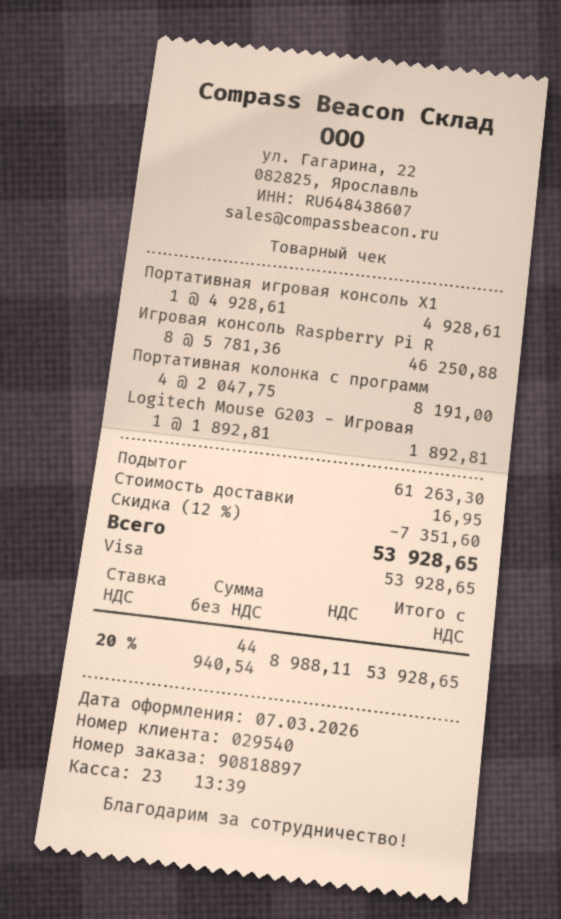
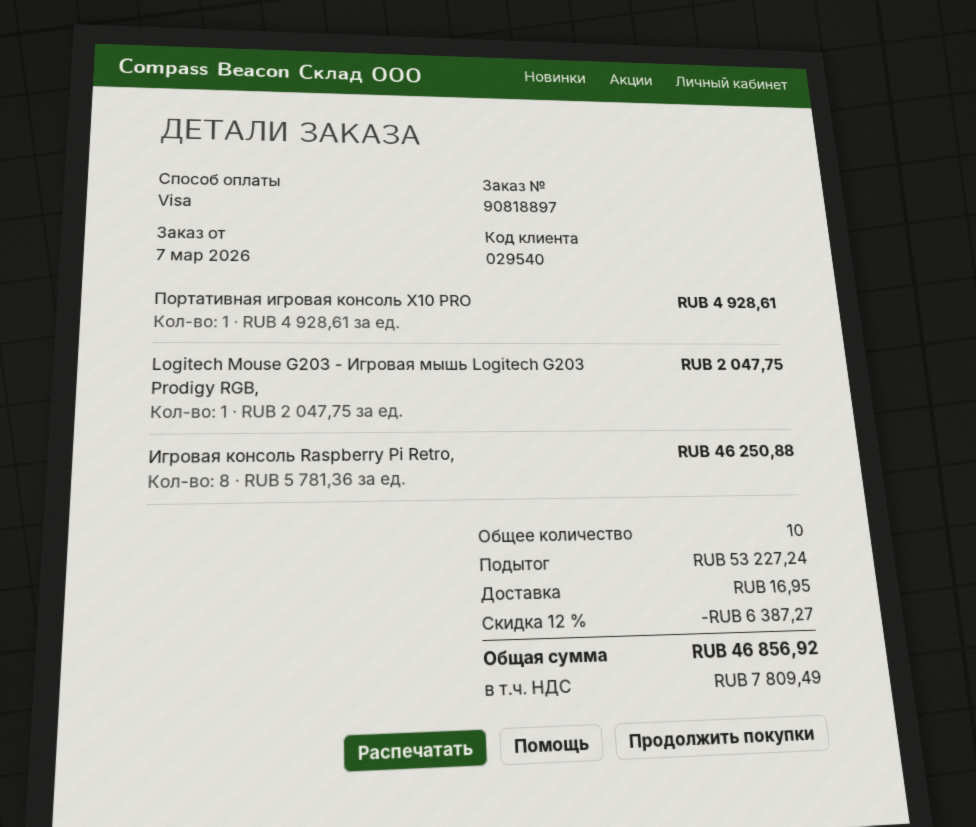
Портативная колонка с программ: 4 x 2047.75 = 8191.00 -> none
Logitech Mouse G203 - Игровая: 1 x 1892.81 = 1892.81 -> 1 x 2047.75 = 2047.75
subtotal: 61263.30 -> 53227.24
discount: 12% = 7351.60 -> 12% = 6387.27
tax: 8988.11 -> 7809.49
total: 53928.65 -> 46856.92

